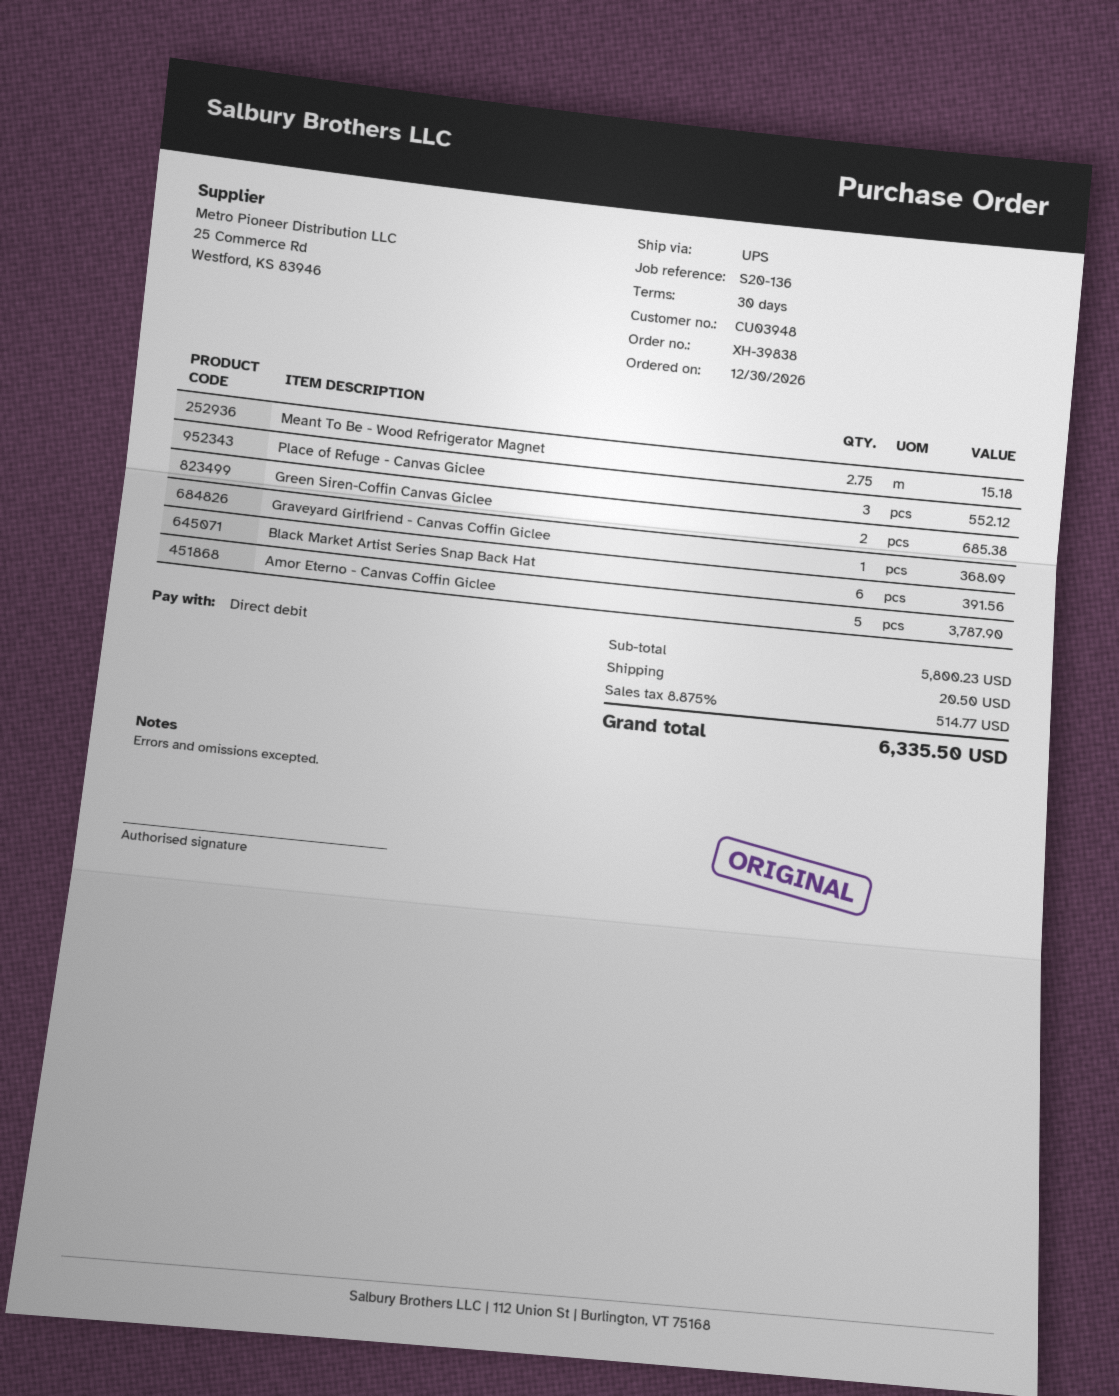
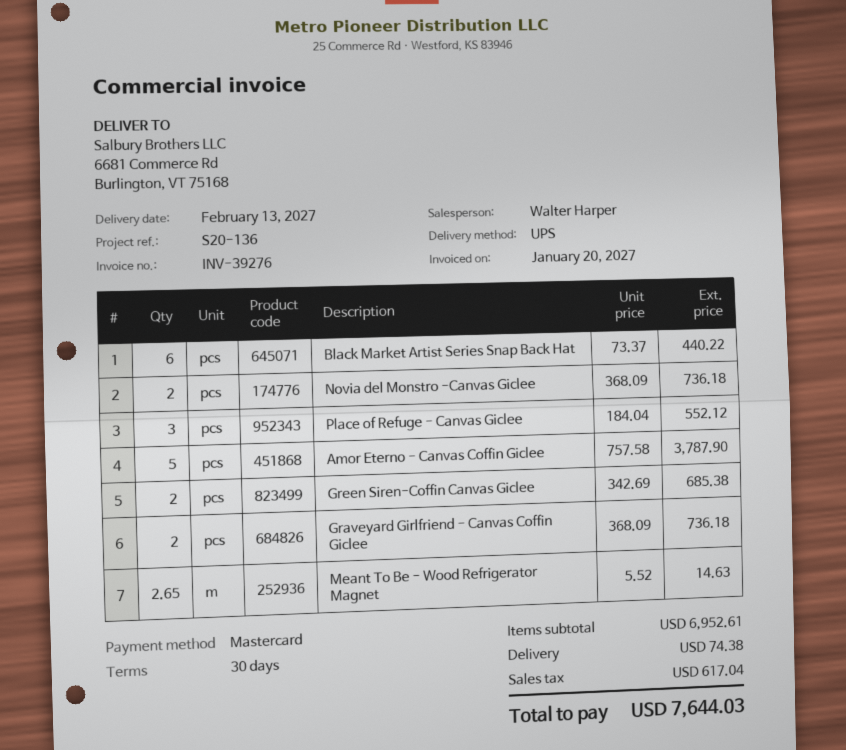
payment method: direct debit -> Mastercard
Meant To Be - Wood Refrigerator Magnet: 2.75 for 15.18 -> 2.65 for 14.63
Graveyard Girlfriend - Canvas Coffin Giclee: 1 for 368.09 -> 2 for 736.18
Black Market Artist Series Snap Back Hat: 6 for 391.56 -> 6 for 440.22
Novia del Monstro -Canvas Giclee: none -> 2 for 736.18
subtotal: 5800.23 -> 6952.61
shipping: 20.50 -> 74.38
tax: 514.77 -> 617.04
total: 6335.50 -> 7644.03

